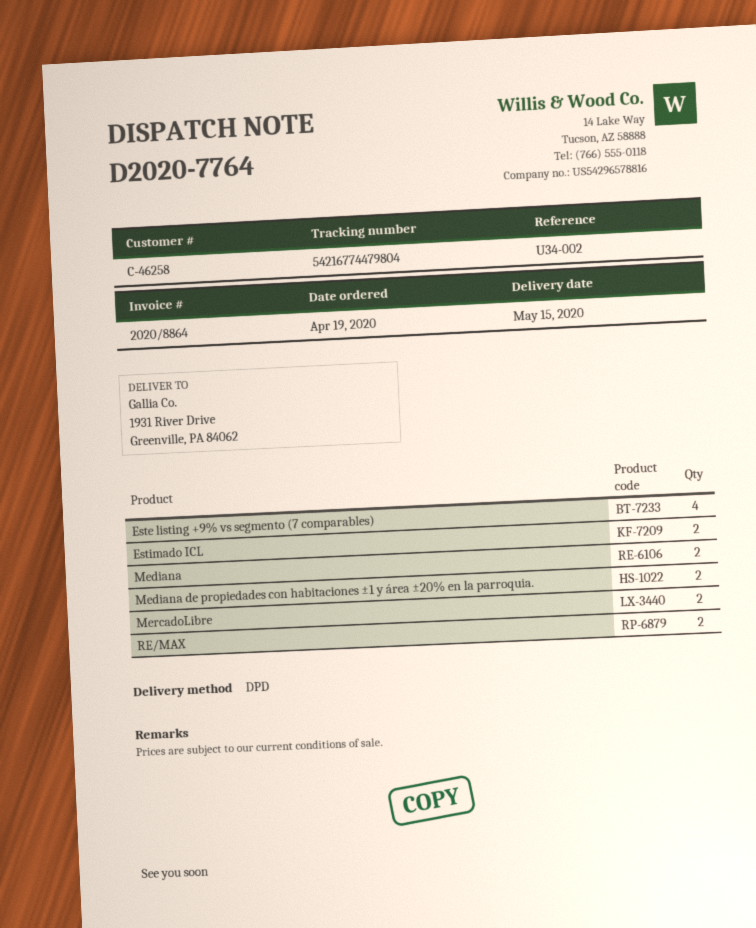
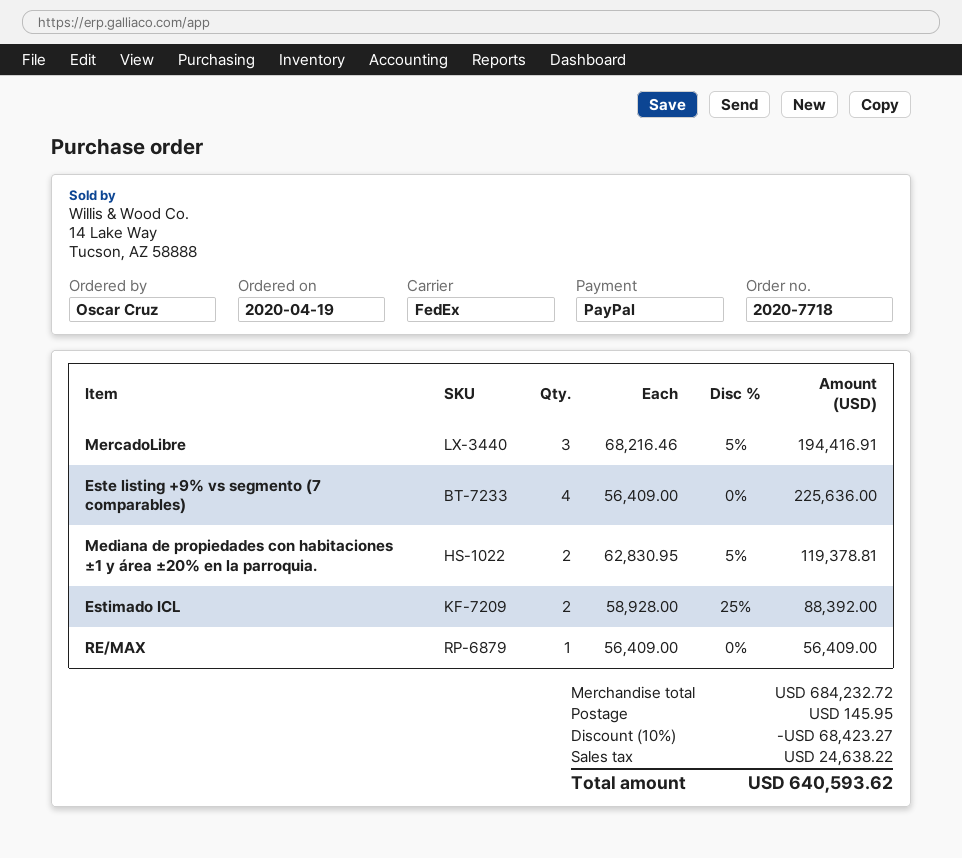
shipping method: DPD -> FedEx
Mediana: 2 -> none
MercadoLibre: 2 -> 3
RE/MAX: 2 -> 1

